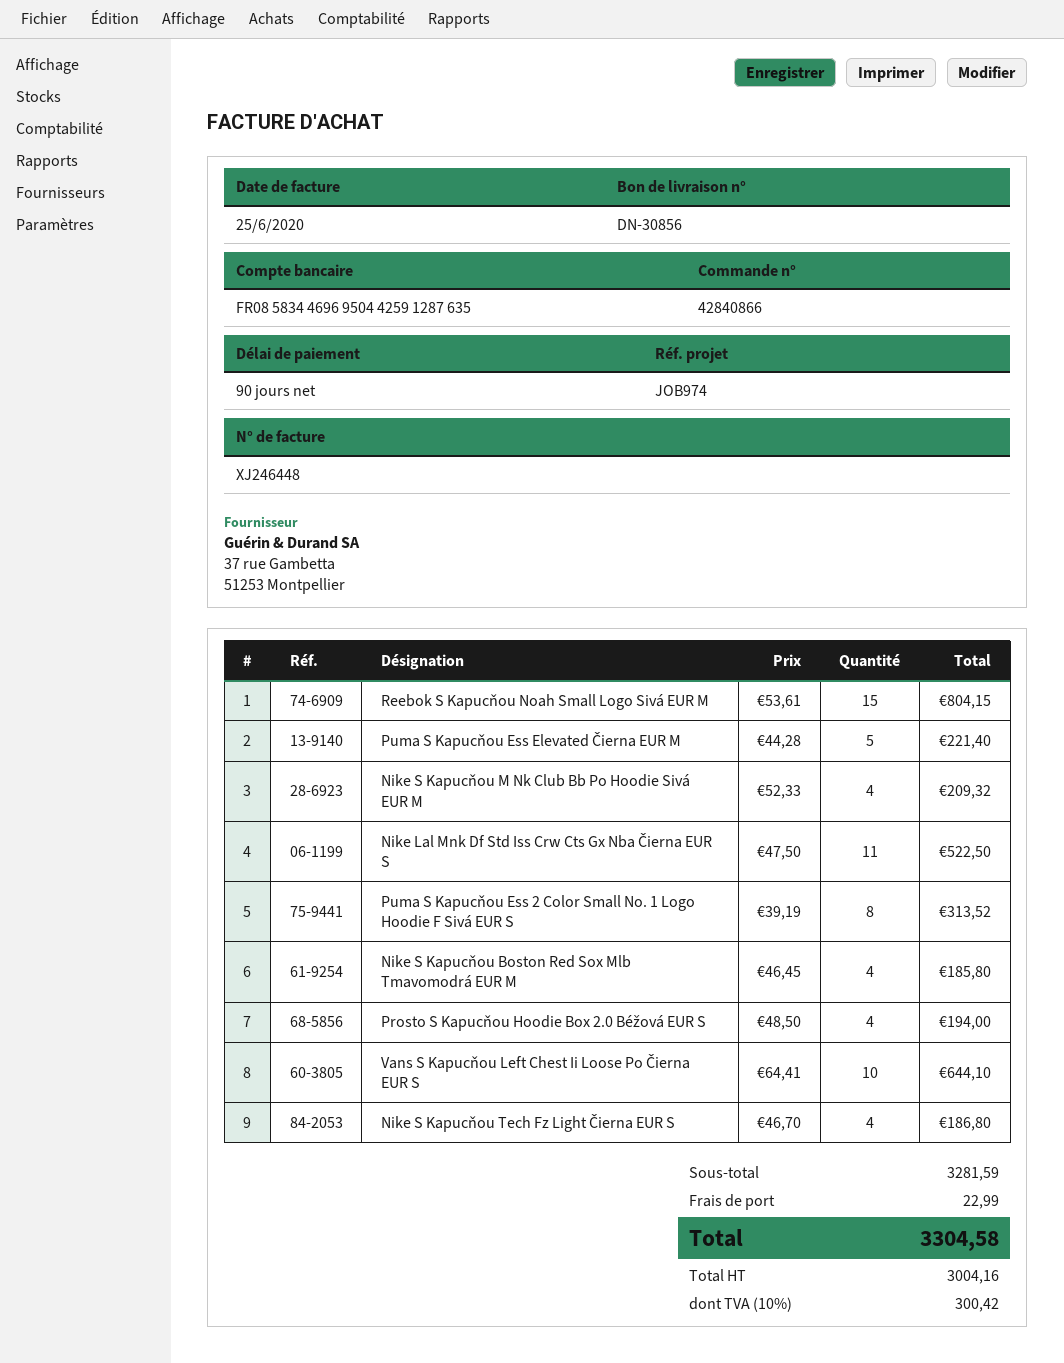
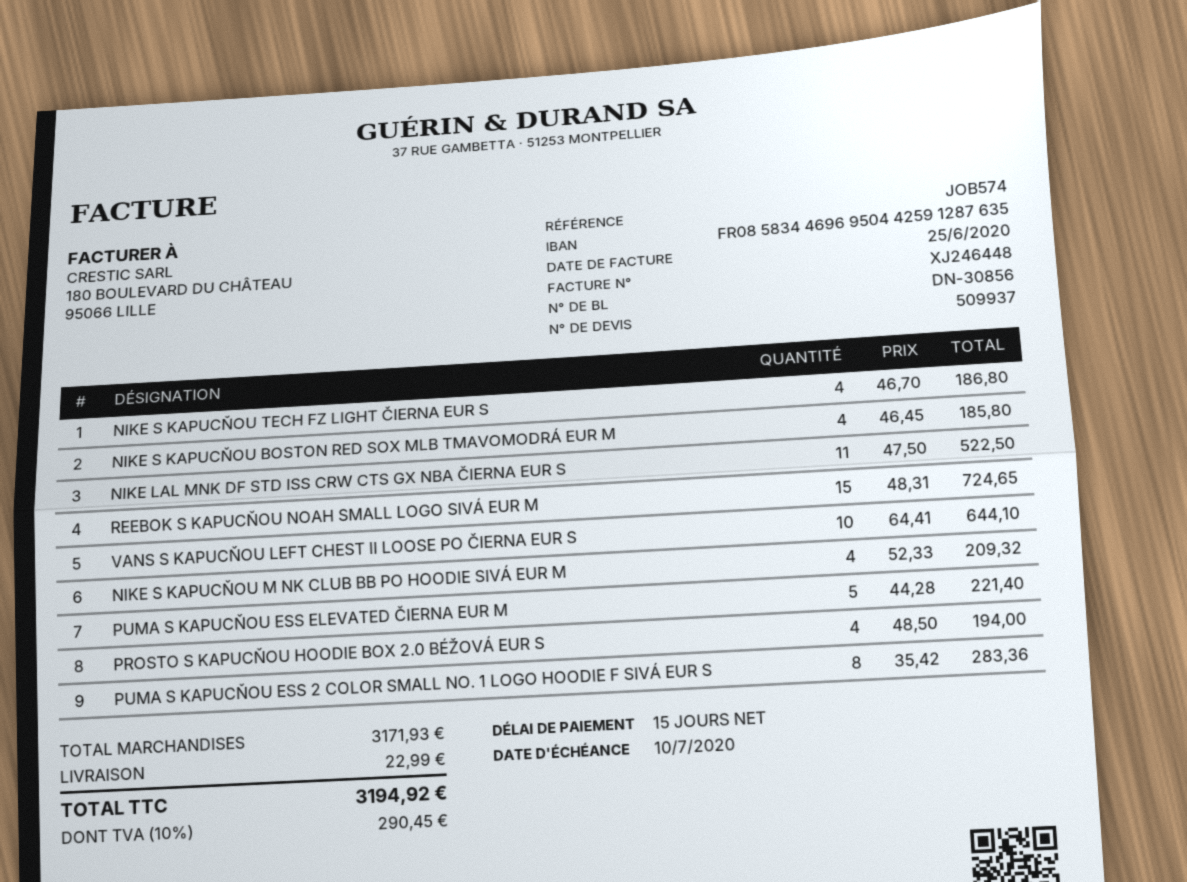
payment terms: 90 days -> 15 days
reference: JOB974 -> JOB574
Reebok S Kapucňou Noah Small Logo Sivá EUR M: 15 x 53.61 = 804.15 -> 15 x 48.31 = 724.65
Puma S Kapucňou Ess 2 Color Small No. 1 Logo Hoodie F Sivá EUR S: 8 x 39.19 = 313.52 -> 8 x 35.42 = 283.36
subtotal: 3281.59 -> 3171.93
tax: 10% = 300.42 -> 10% = 290.45
total: 3304.58 -> 3194.92

